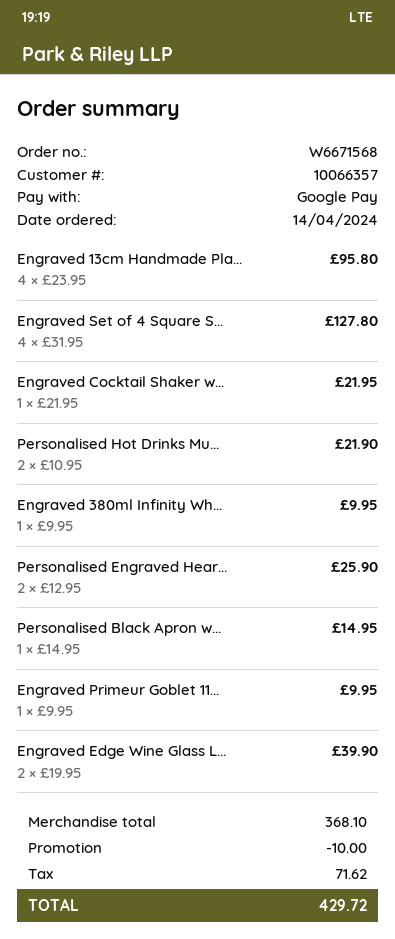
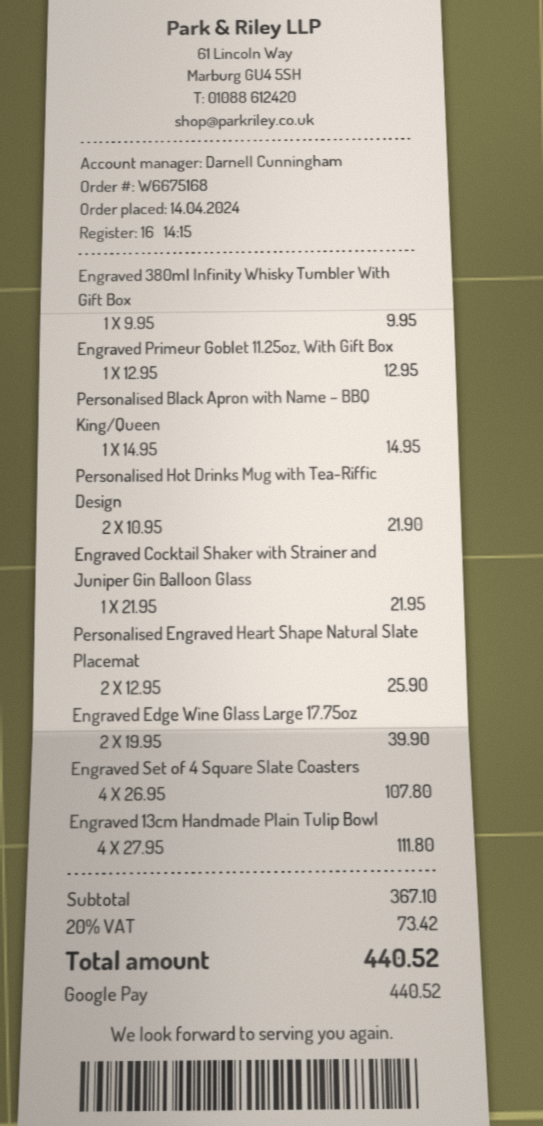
order number: W6671568 -> W6675168
Engraved 13cm Handmade Pla...: 4 x 23.95 = 95.80 -> 4 x 27.95 = 111.80
Engraved Set of 4 Square S...: 4 x 31.95 = 127.80 -> 4 x 26.95 = 107.80
Engraved Primeur Goblet 11...: 1 x 9.95 = 9.95 -> 1 x 12.95 = 12.95
subtotal: 368.10 -> 367.10
discount: 10.00 -> none
tax: 71.62 -> 73.42
total: 429.72 -> 440.52

